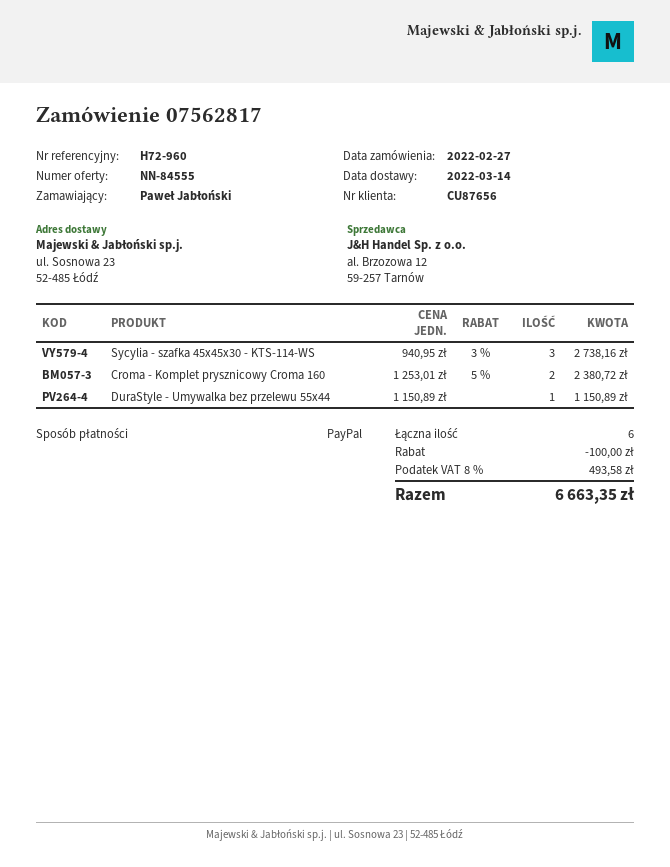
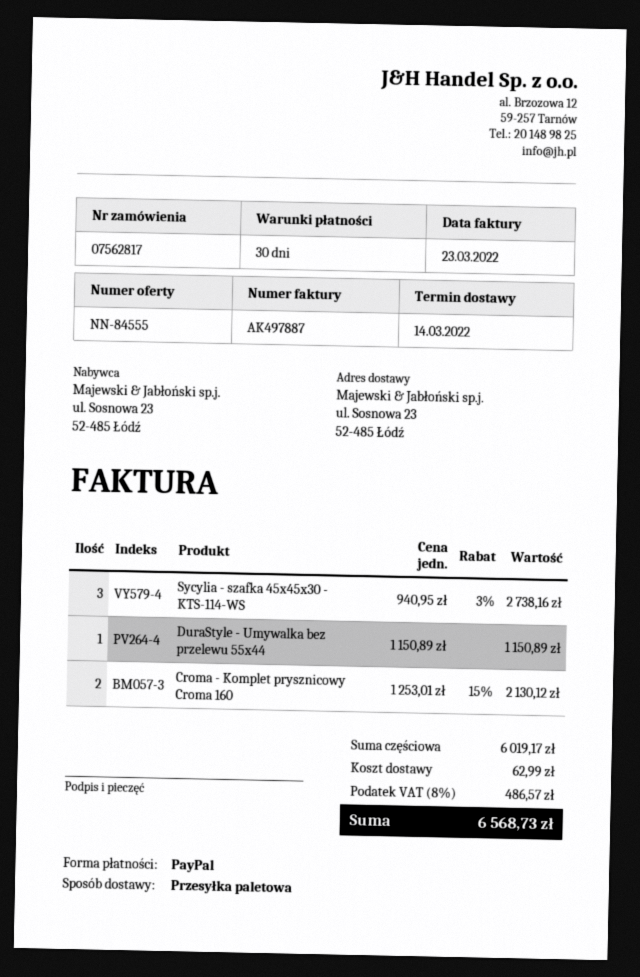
Croma - Komplet prysznicowy Croma 160: 2 x 1253.01 - 5% = 2380.72 -> 2 x 1253.01 - 15% = 2130.12
discount: 100.00 -> none
shipping: none -> 62.99
tax: 8% = 493.58 -> 8% = 486.57
total: 6663.35 -> 6568.73

